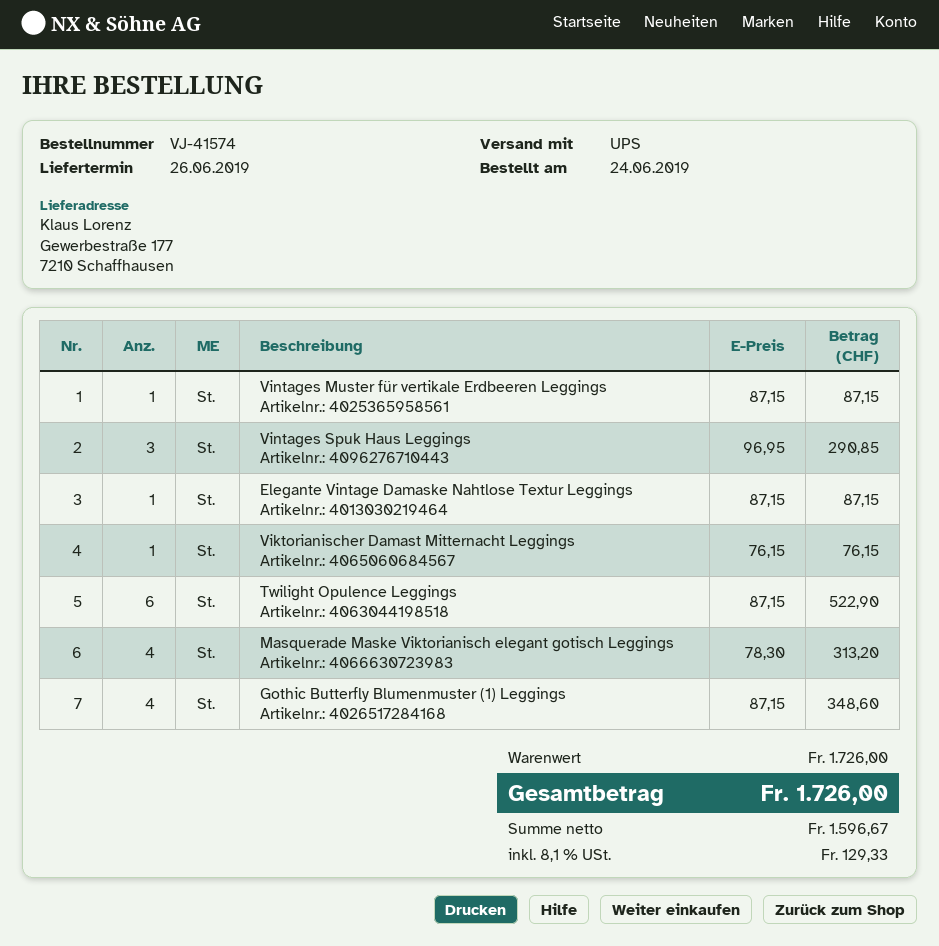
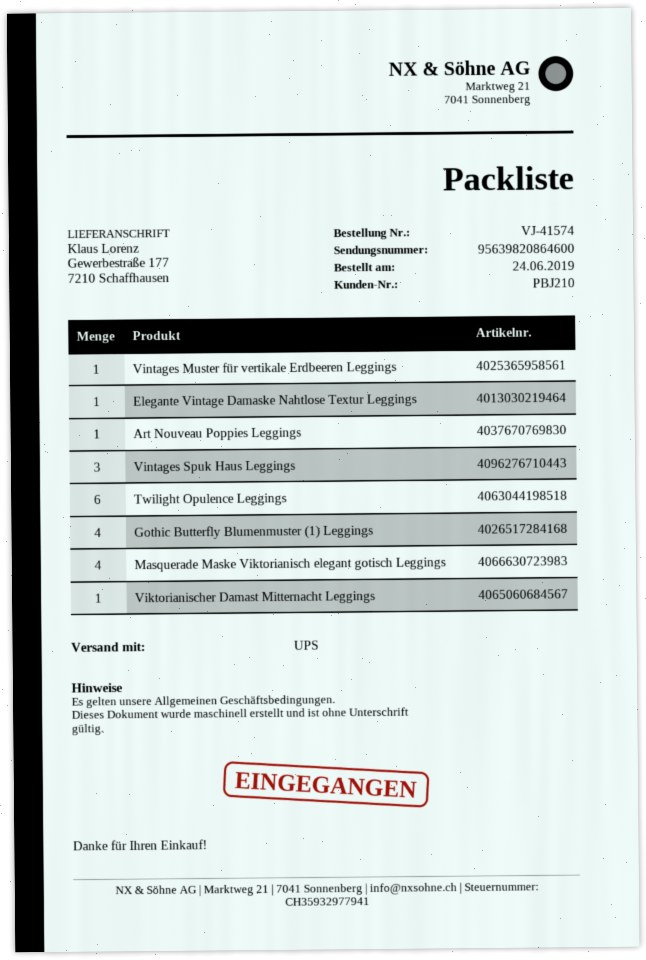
Art Nouveau Poppies Leggings: none -> 1

